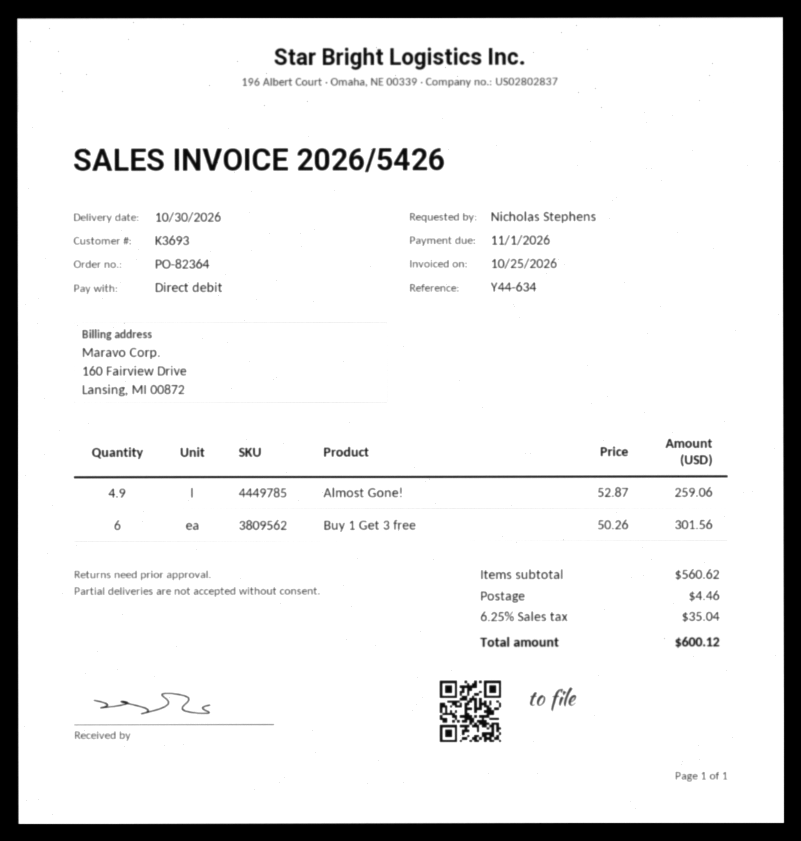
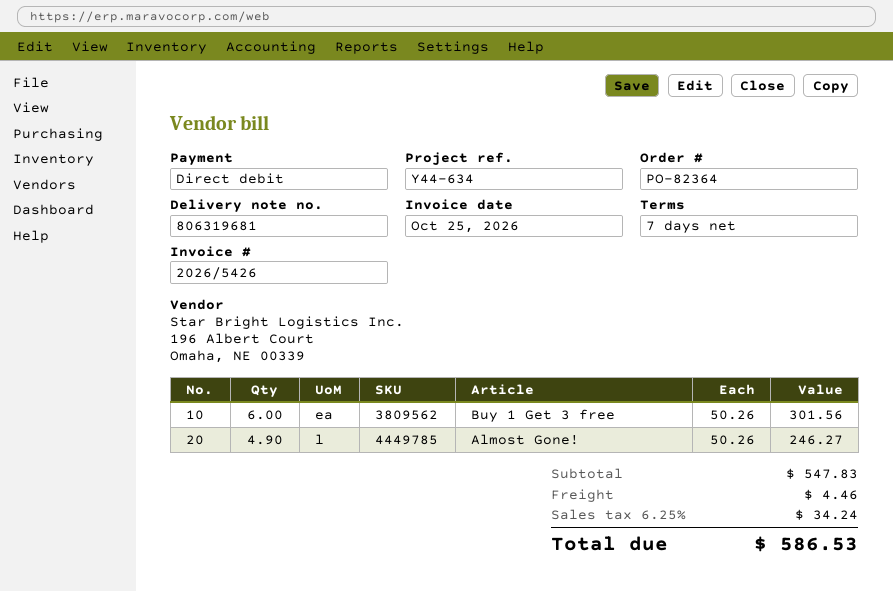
Almost Gone!: 4.9 x 52.87 = 259.06 -> 4.9 x 50.26 = 246.27
subtotal: 560.62 -> 547.83
tax: 6.25% = 35.04 -> 6.25% = 34.24
total: 600.12 -> 586.53

